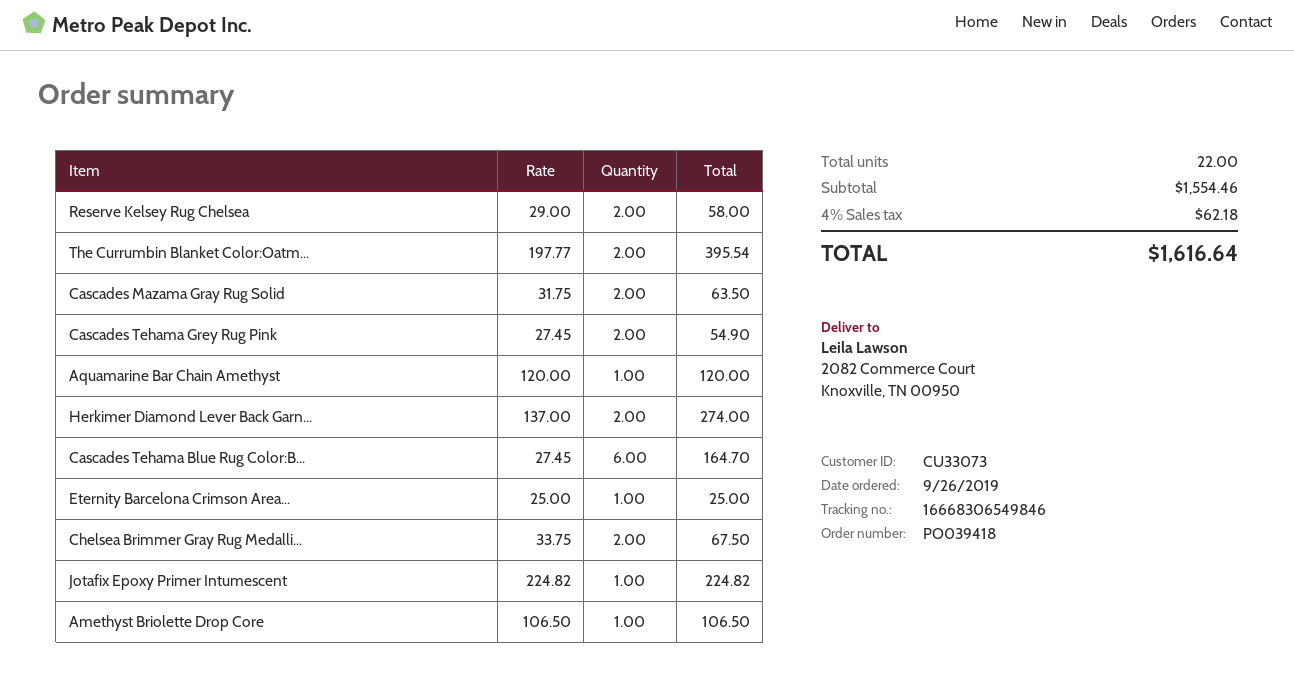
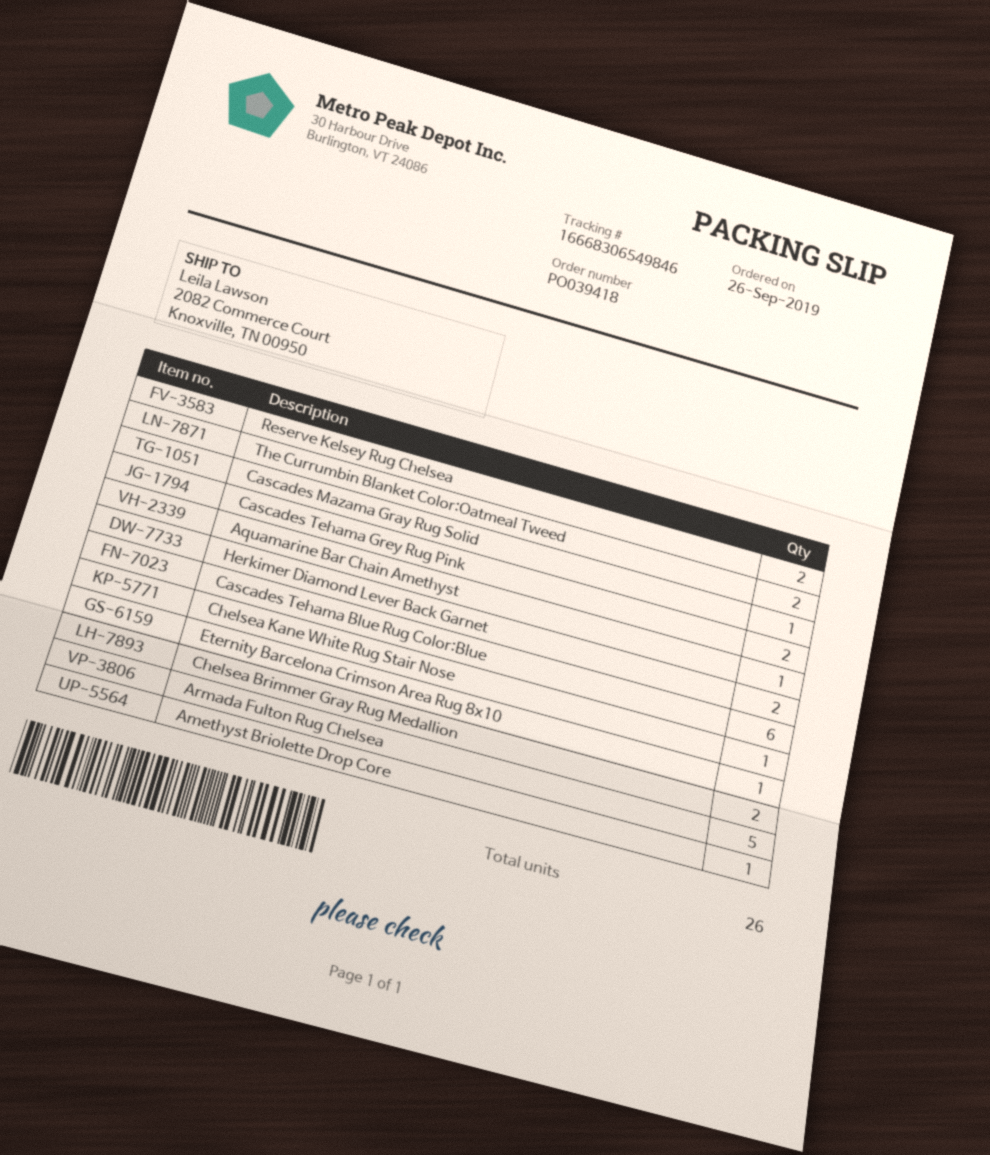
Cascades Mazama Gray Rug Solid: 2 -> 1
Jotafix Epoxy Primer Intumescent: 1 -> none
Chelsea Kane White Rug Stair Nose: none -> 1
Armada Fulton Rug Chelsea: none -> 5
total quantity: 22 -> 26

